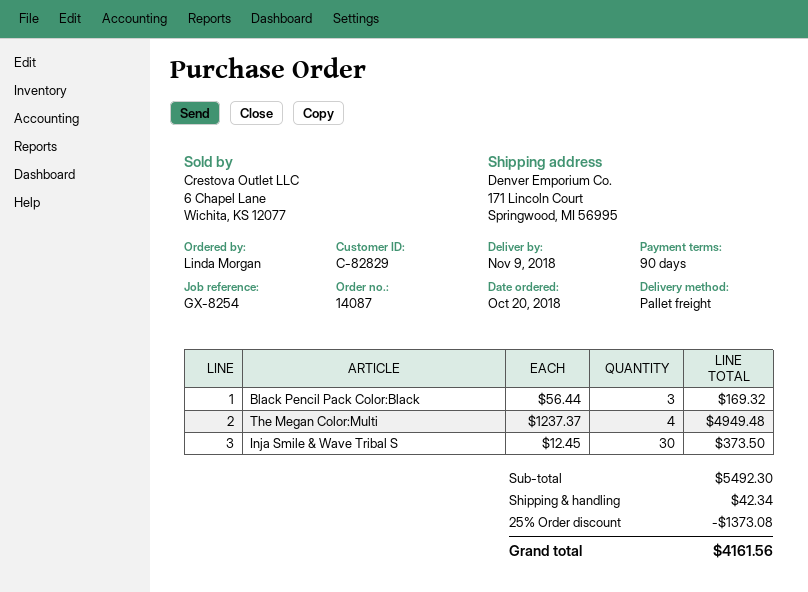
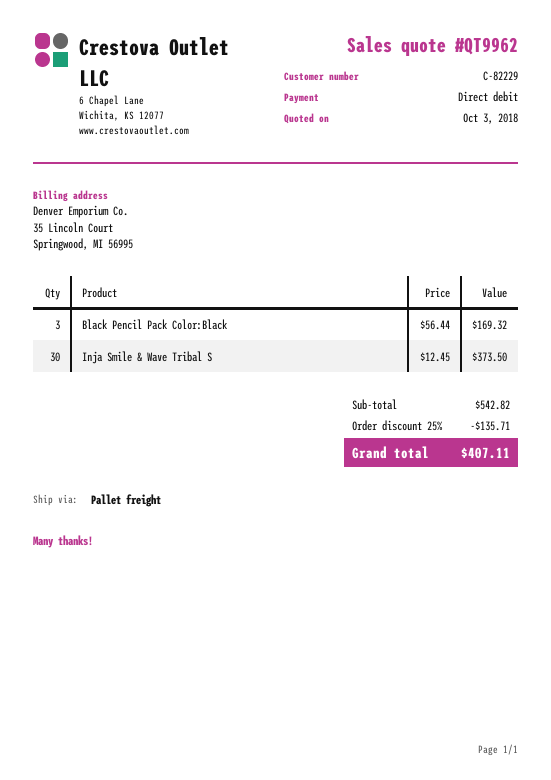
customer number: C-82829 -> C-82229
The Megan Color:Multi: 4 x 1237.37 = 4949.48 -> none
subtotal: 5492.30 -> 542.82
discount: 25% = 1373.08 -> 25% = 135.71
shipping: 42.34 -> none
total: 4161.56 -> 407.11

